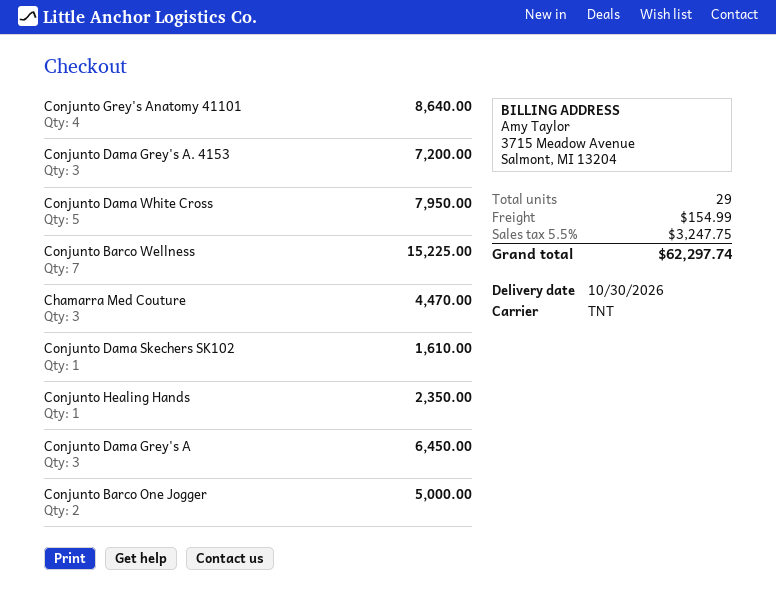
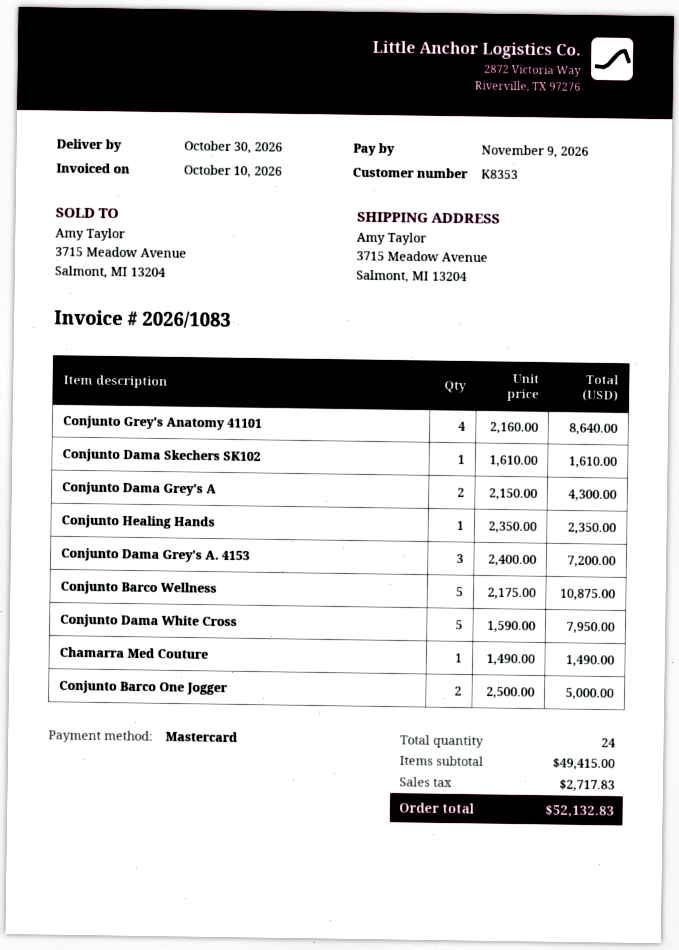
Conjunto Barco Wellness: 7 for 15225.00 -> 5 for 10875.00
Chamarra Med Couture: 3 for 4470.00 -> 1 for 1490.00
Conjunto Dama Grey's A: 3 for 6450.00 -> 2 for 4300.00
total quantity: 29 -> 24
shipping: 154.99 -> none
tax: 3247.75 -> 2717.83
total: 62297.74 -> 52132.83

